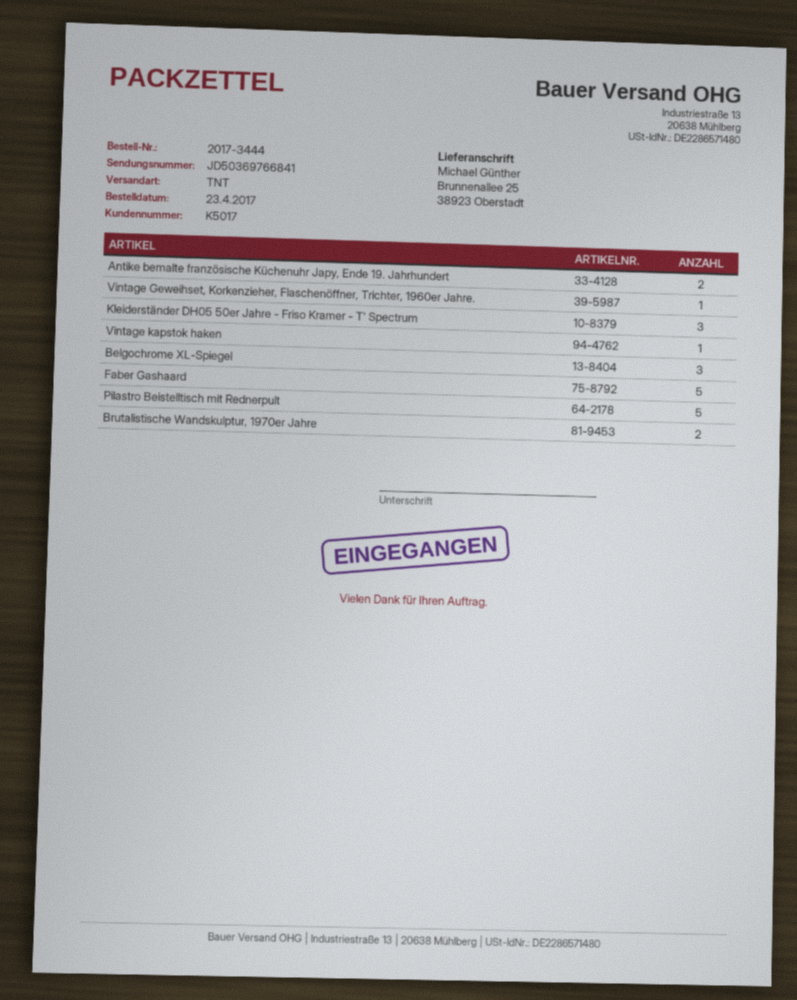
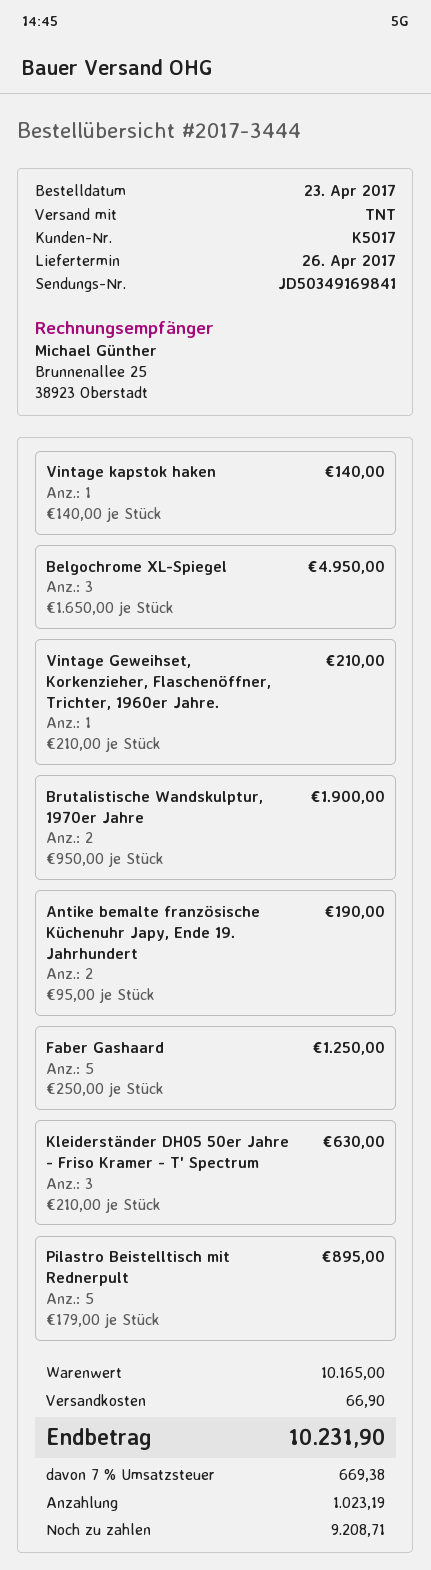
tracking number: JD50369766841 -> JD50349169841

